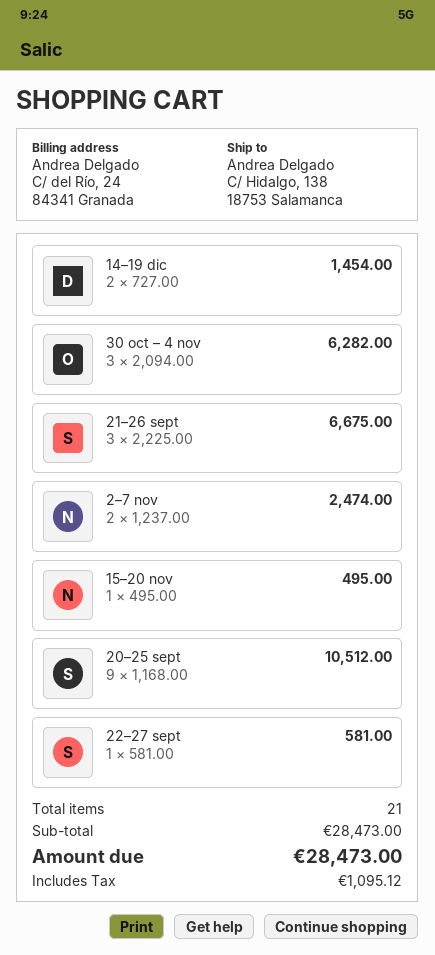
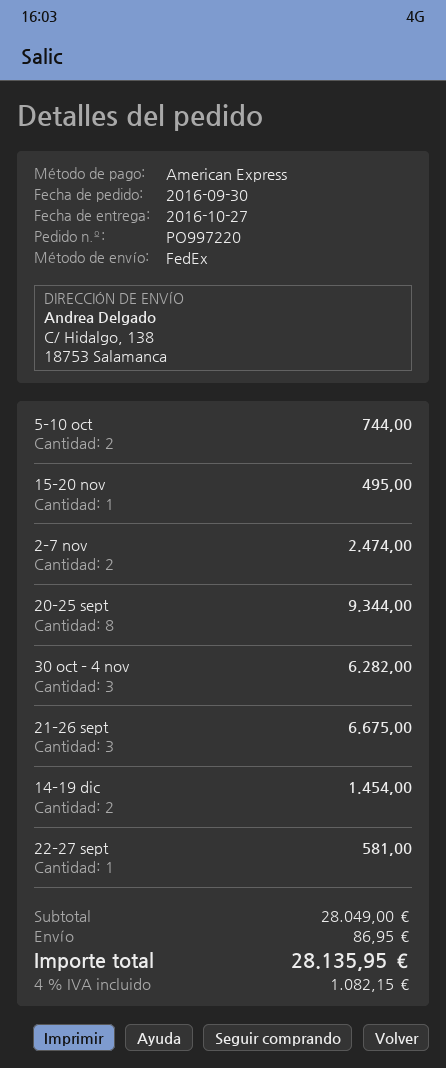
20–25 sept: 9 for 10512.00 -> 8 for 9344.00
5–10 oct: none -> 2 for 744.00
subtotal: 28473.00 -> 28049.00
shipping: none -> 86.95
tax: 1095.12 -> 1082.15
total: 28473.00 -> 28135.95

